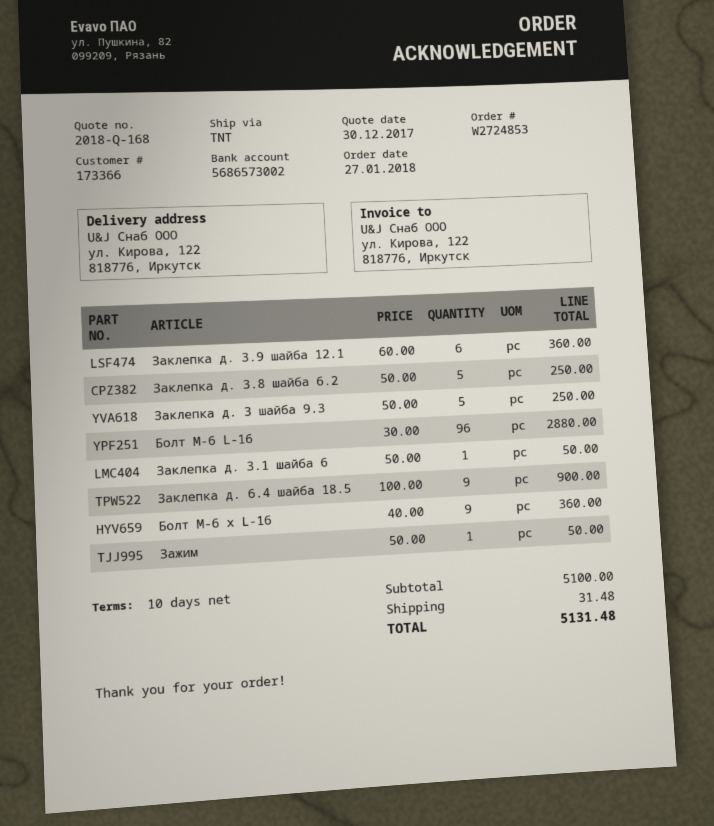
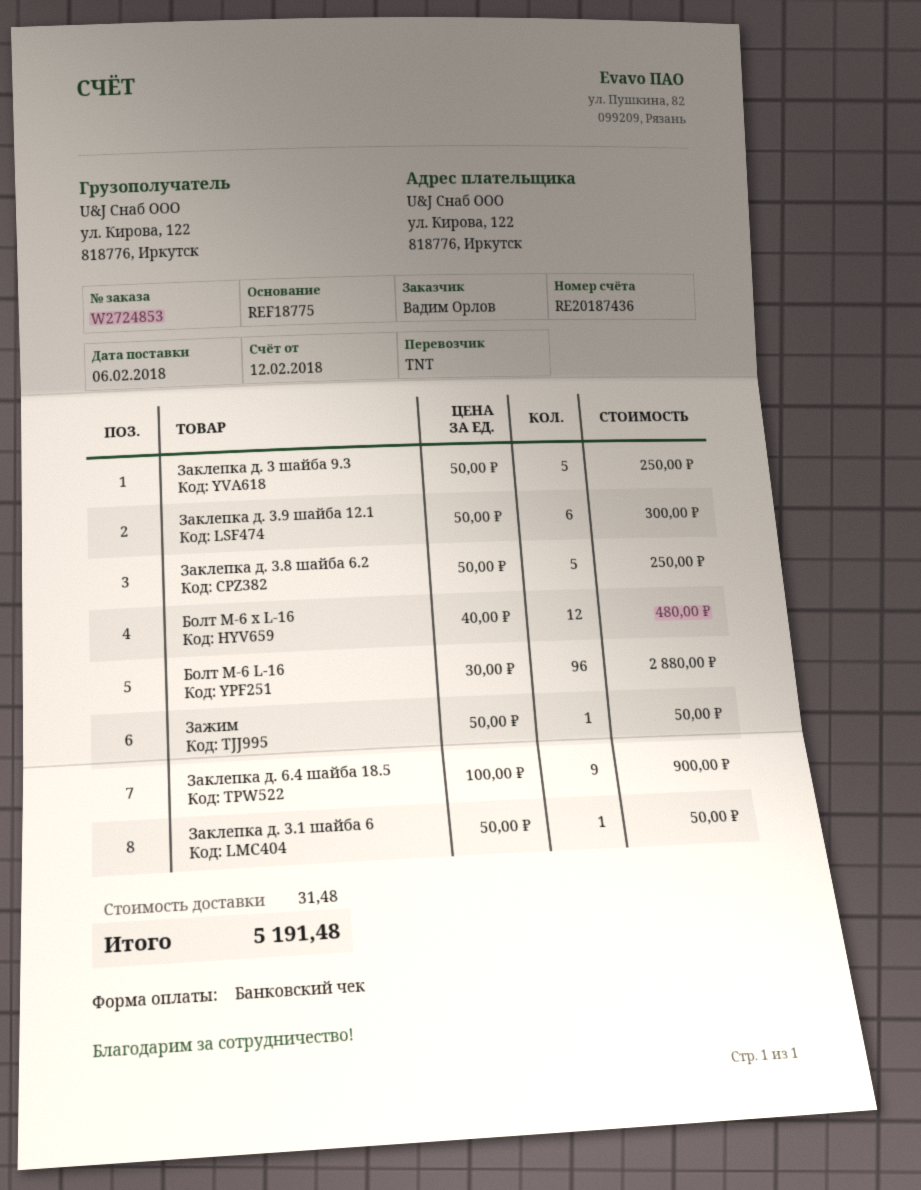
Заклепка д. 3.9 шайба 12.1: 6 x 60.00 = 360.00 -> 6 x 50.00 = 300.00
Болт M-6 х L-16: 9 x 40.00 = 360.00 -> 12 x 40.00 = 480.00
total: 5131.48 -> 5191.48

